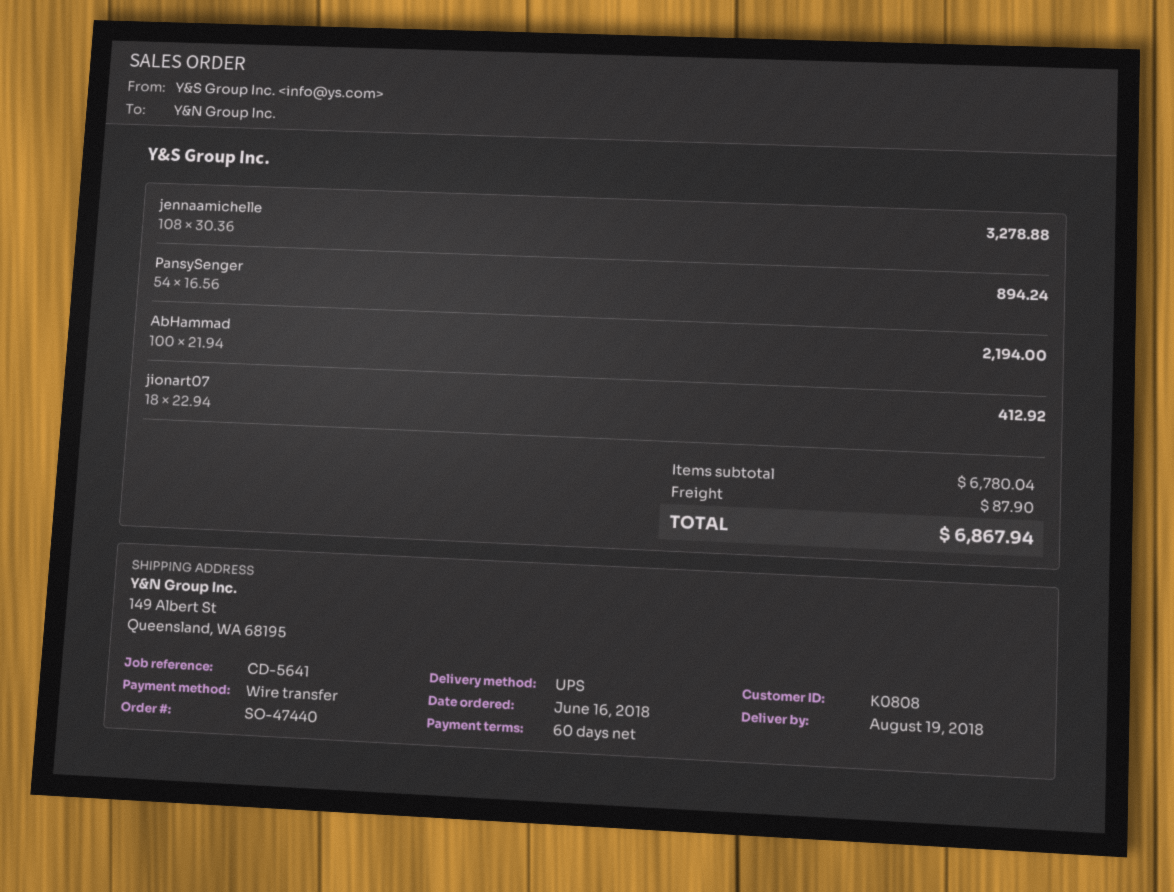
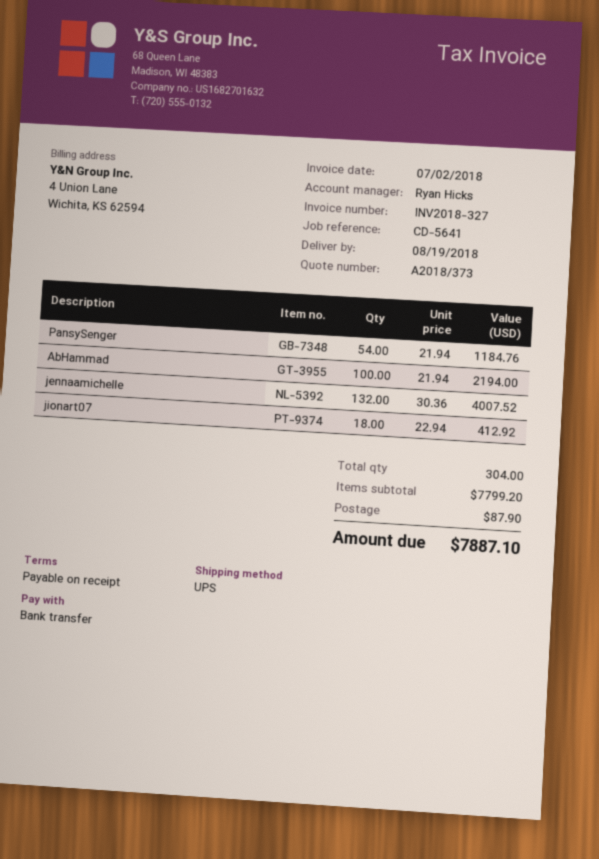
payment terms: 60 days -> on receipt
jennaamichelle: 108 x 30.36 = 3278.88 -> 132 x 30.36 = 4007.52
PansySenger: 54 x 16.56 = 894.24 -> 54 x 21.94 = 1184.76
subtotal: 6780.04 -> 7799.20
total: 6867.94 -> 7887.10

